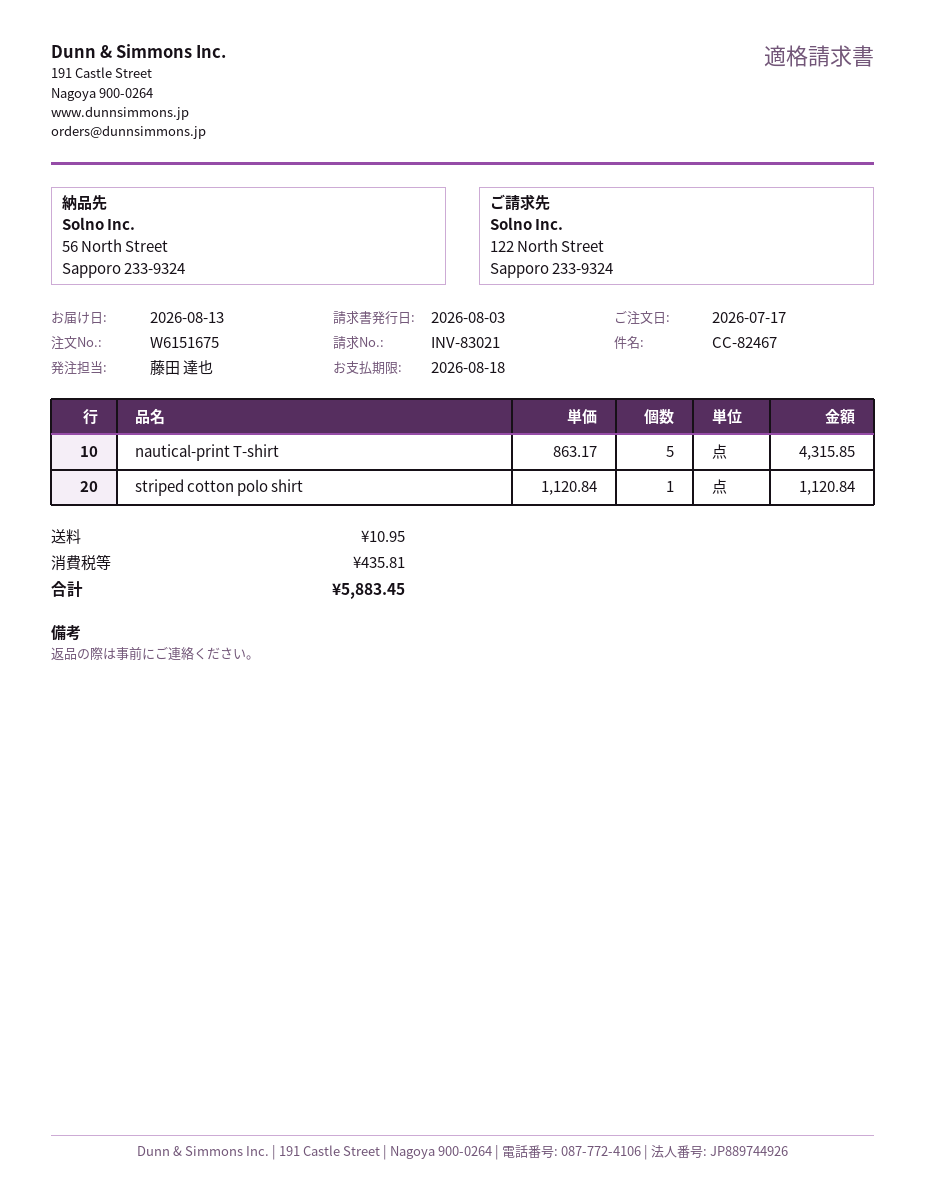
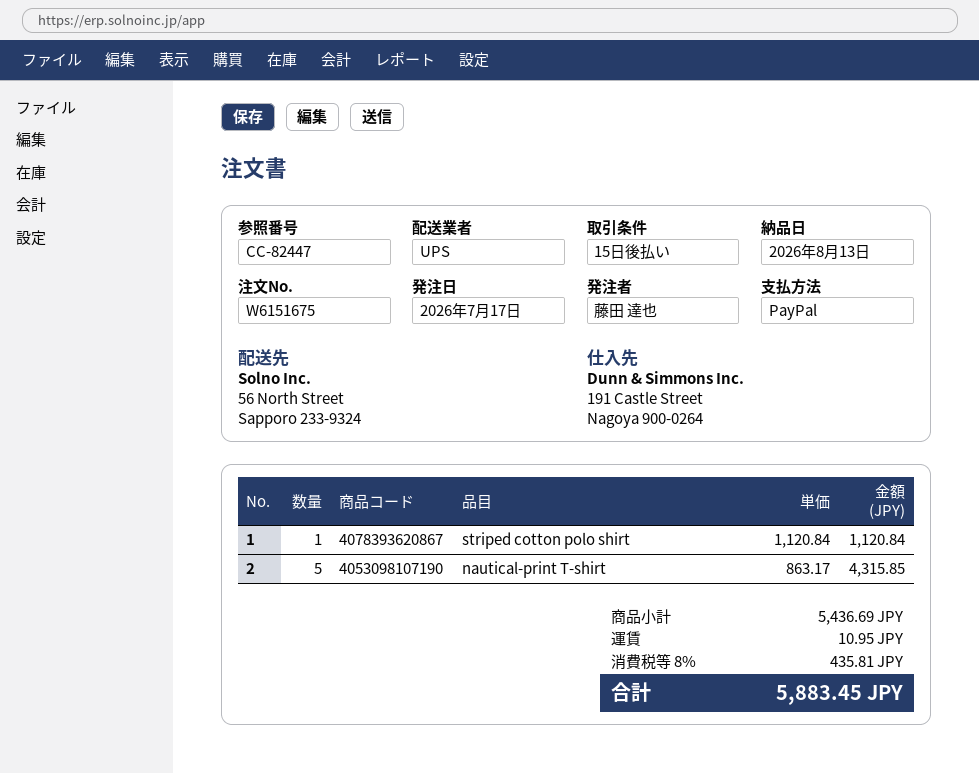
reference: CC-82467 -> CC-82447

